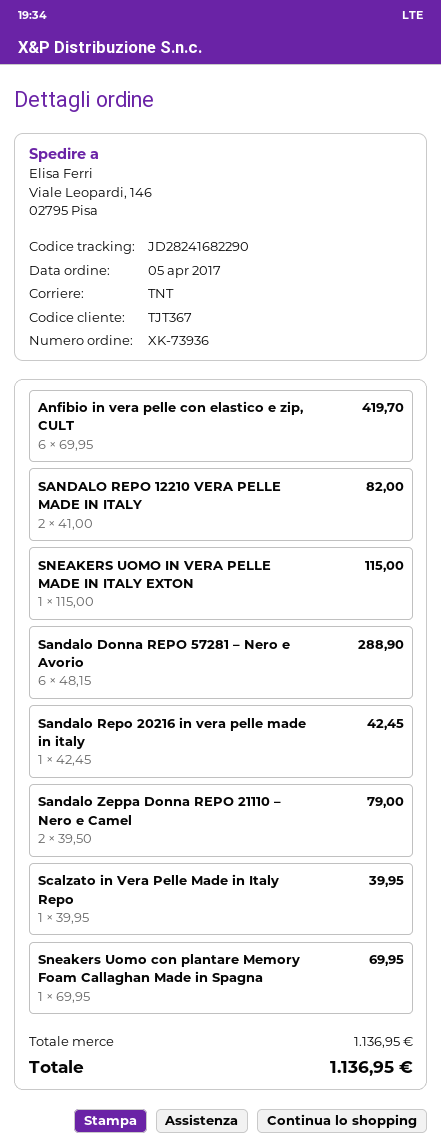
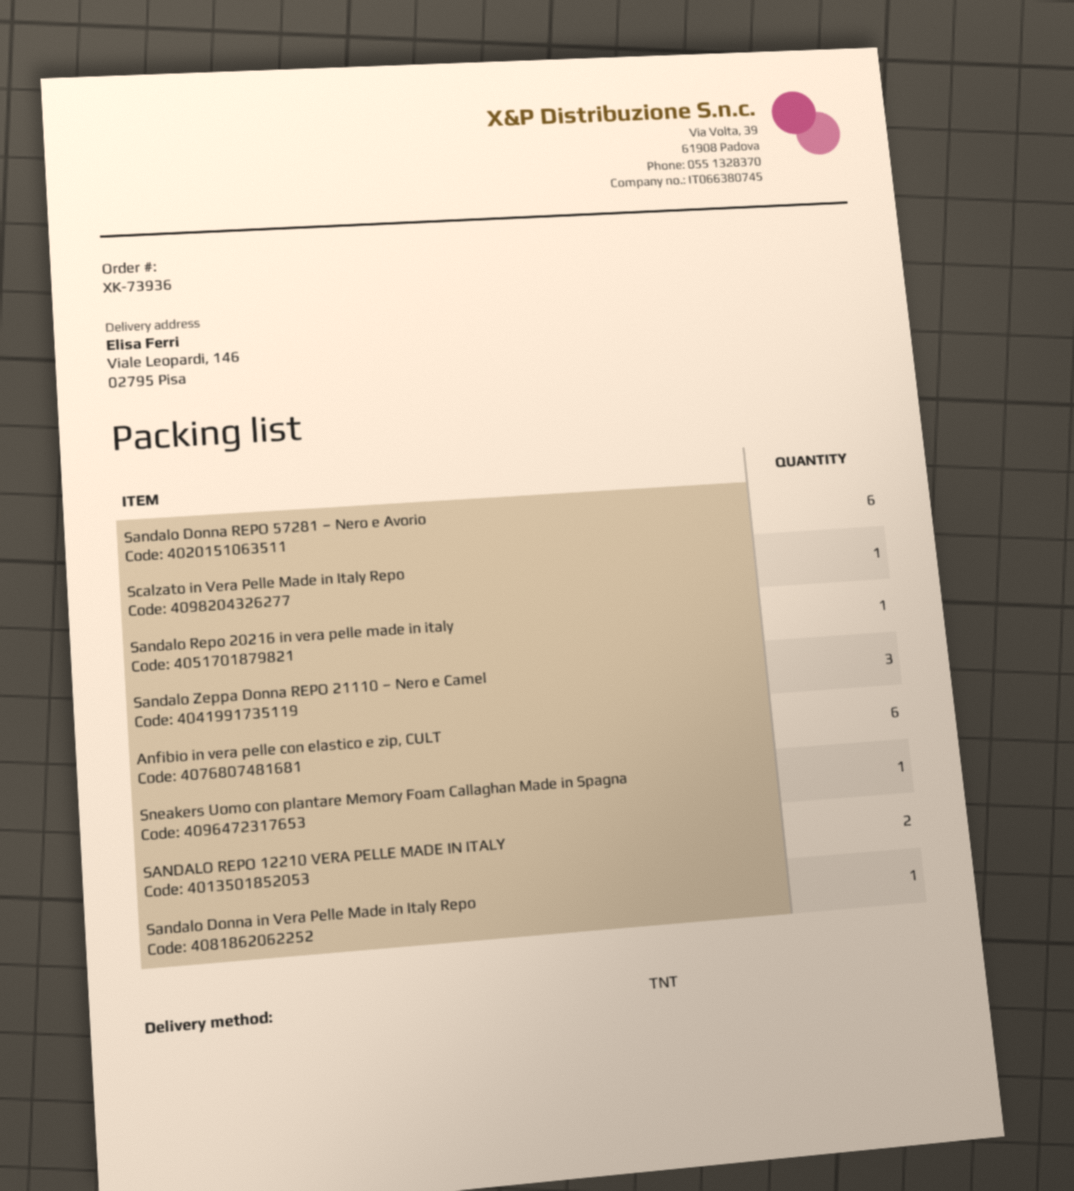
SNEAKERS UOMO IN VERA PELLE MADE IN ITALY EXTON: 1 -> none
Sandalo Zeppa Donna REPO 21110 – Nero e Camel: 2 -> 3
Sandalo Donna in Vera Pelle Made in Italy Repo: none -> 1

